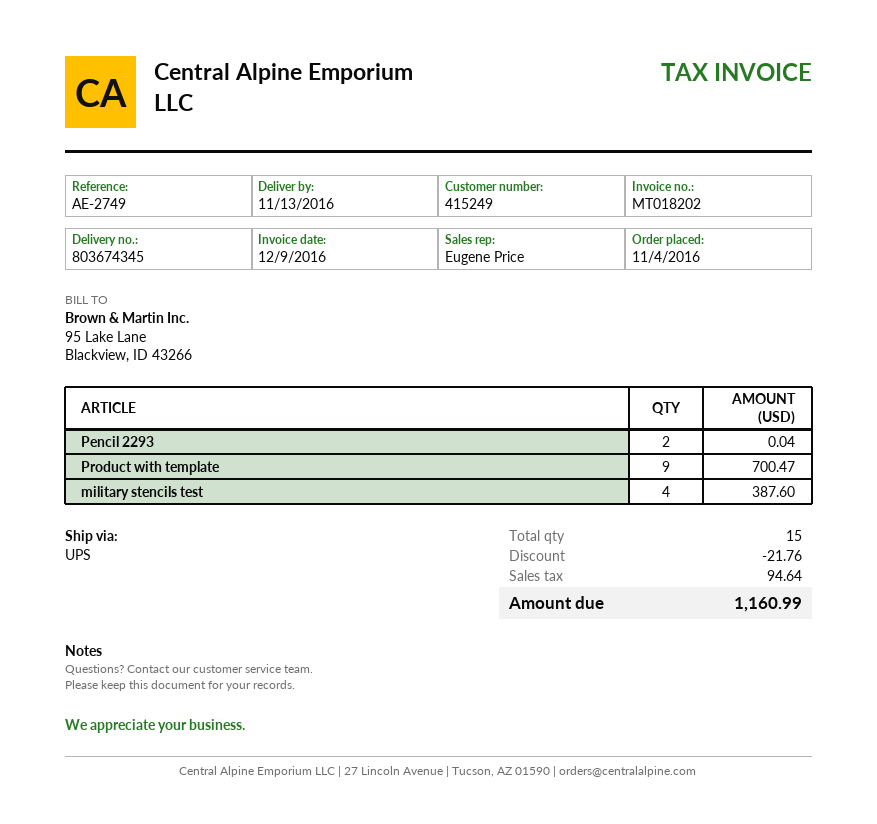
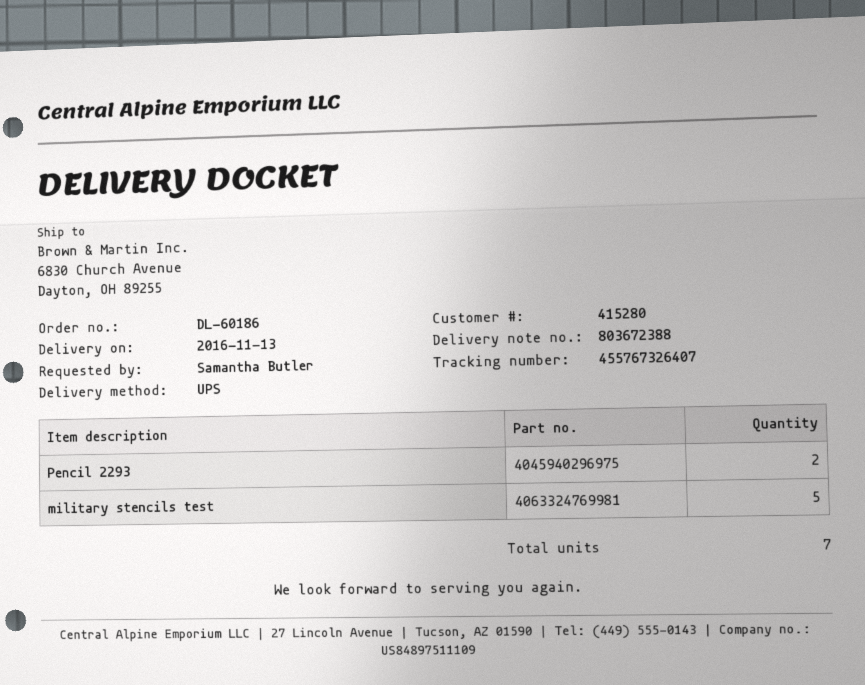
delivery note number: 803674345 -> 803672388
customer number: 415249 -> 415280
Product with template: 9 -> none
military stencils test: 4 -> 5
total quantity: 15 -> 7

